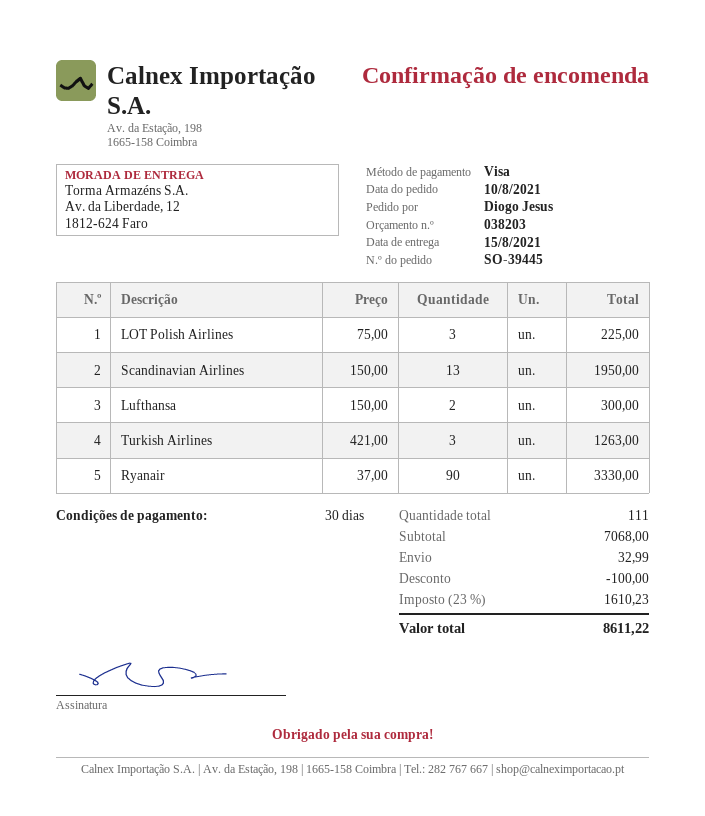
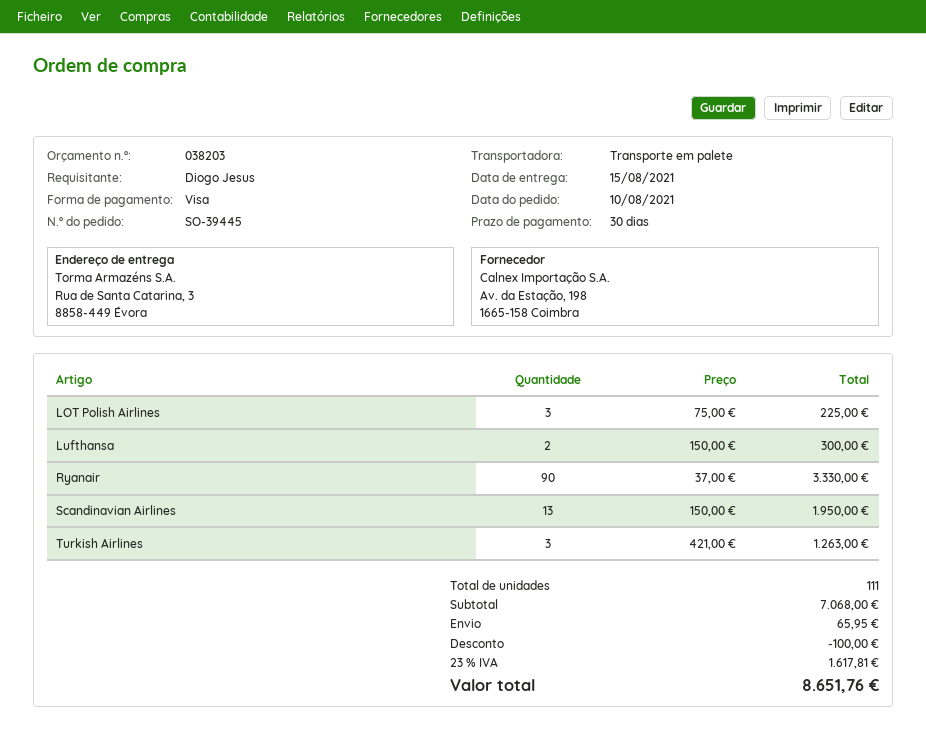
ship to: Av. da Liberdade, 12, 1812-624 Faro -> Rua de Santa Catarina, 3, 8858-449 Évora
shipping: 32.99 -> 65.95
tax: 23% = 1610.23 -> 23% = 1617.81
total: 8611.22 -> 8651.76

